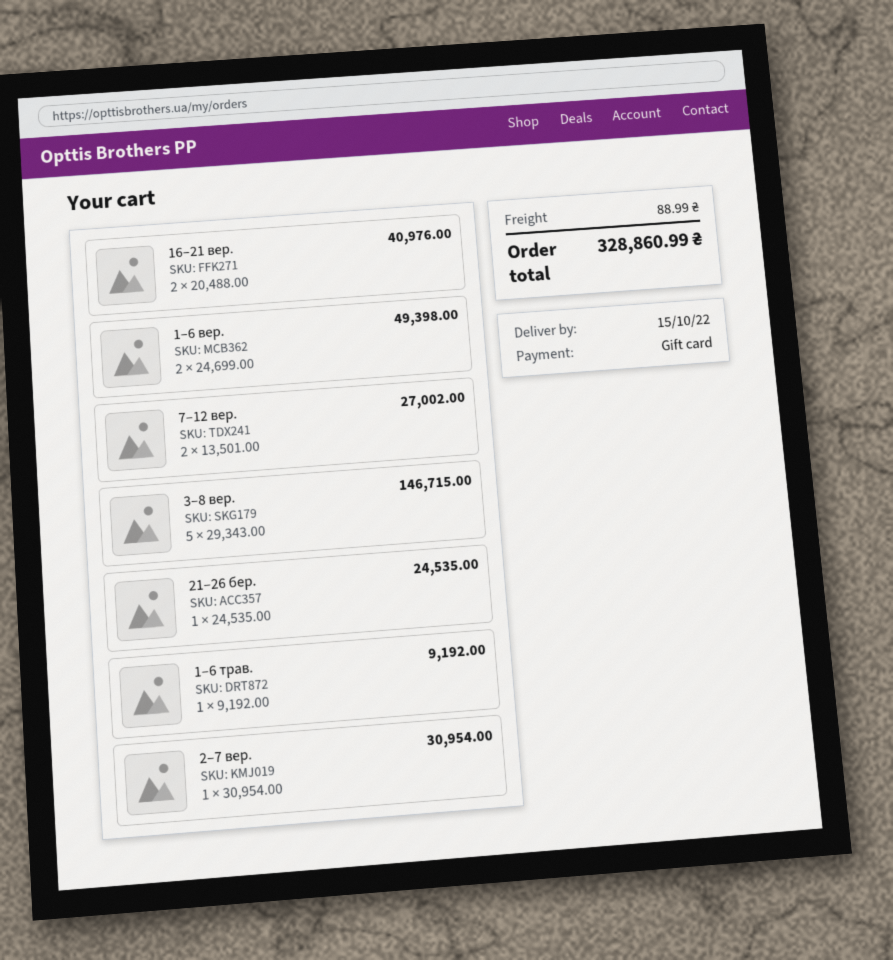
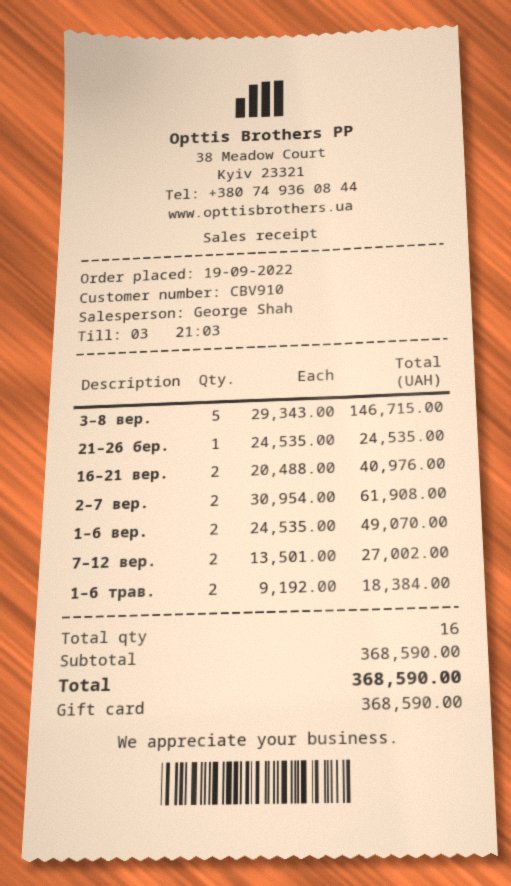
1–6 вер.: 2 x 24699.00 = 49398.00 -> 2 x 24535.00 = 49070.00
1–6 трав.: 1 x 9192.00 = 9192.00 -> 2 x 9192.00 = 18384.00
2–7 вер.: 1 x 30954.00 = 30954.00 -> 2 x 30954.00 = 61908.00
shipping: 88.99 -> none
total: 328860.99 -> 368590.00

